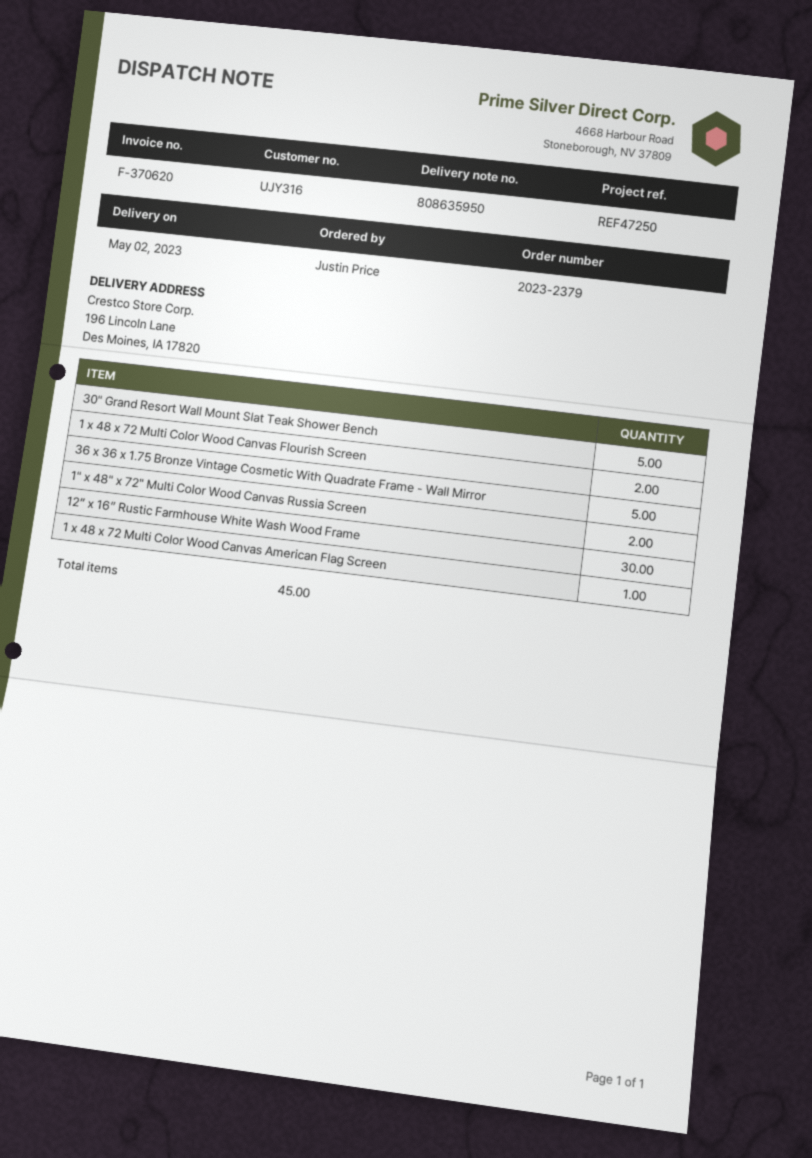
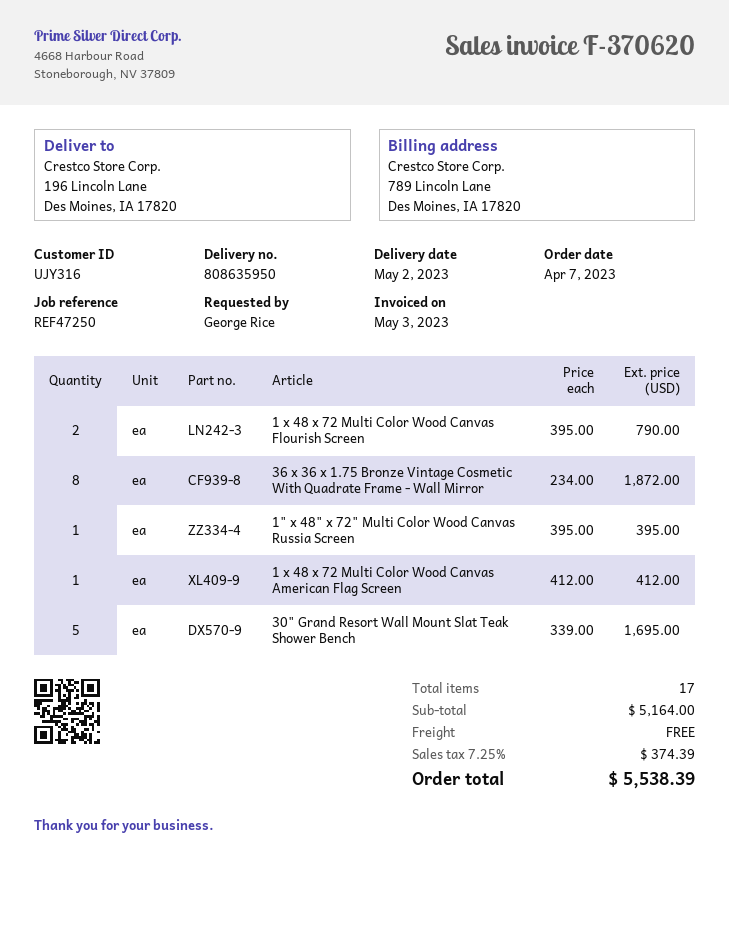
ordered by: Justin Price -> George Rice
36 x 36 x 1.75 Bronze Vintage Cosmetic With Quadrate Frame - Wall Mirror: 5 -> 8
1" x 48" x 72" Multi Color Wood Canvas Russia Screen: 2 -> 1
12” x 16” Rustic Farmhouse White Wash Wood Frame: 30 -> none
total quantity: 45 -> 17

